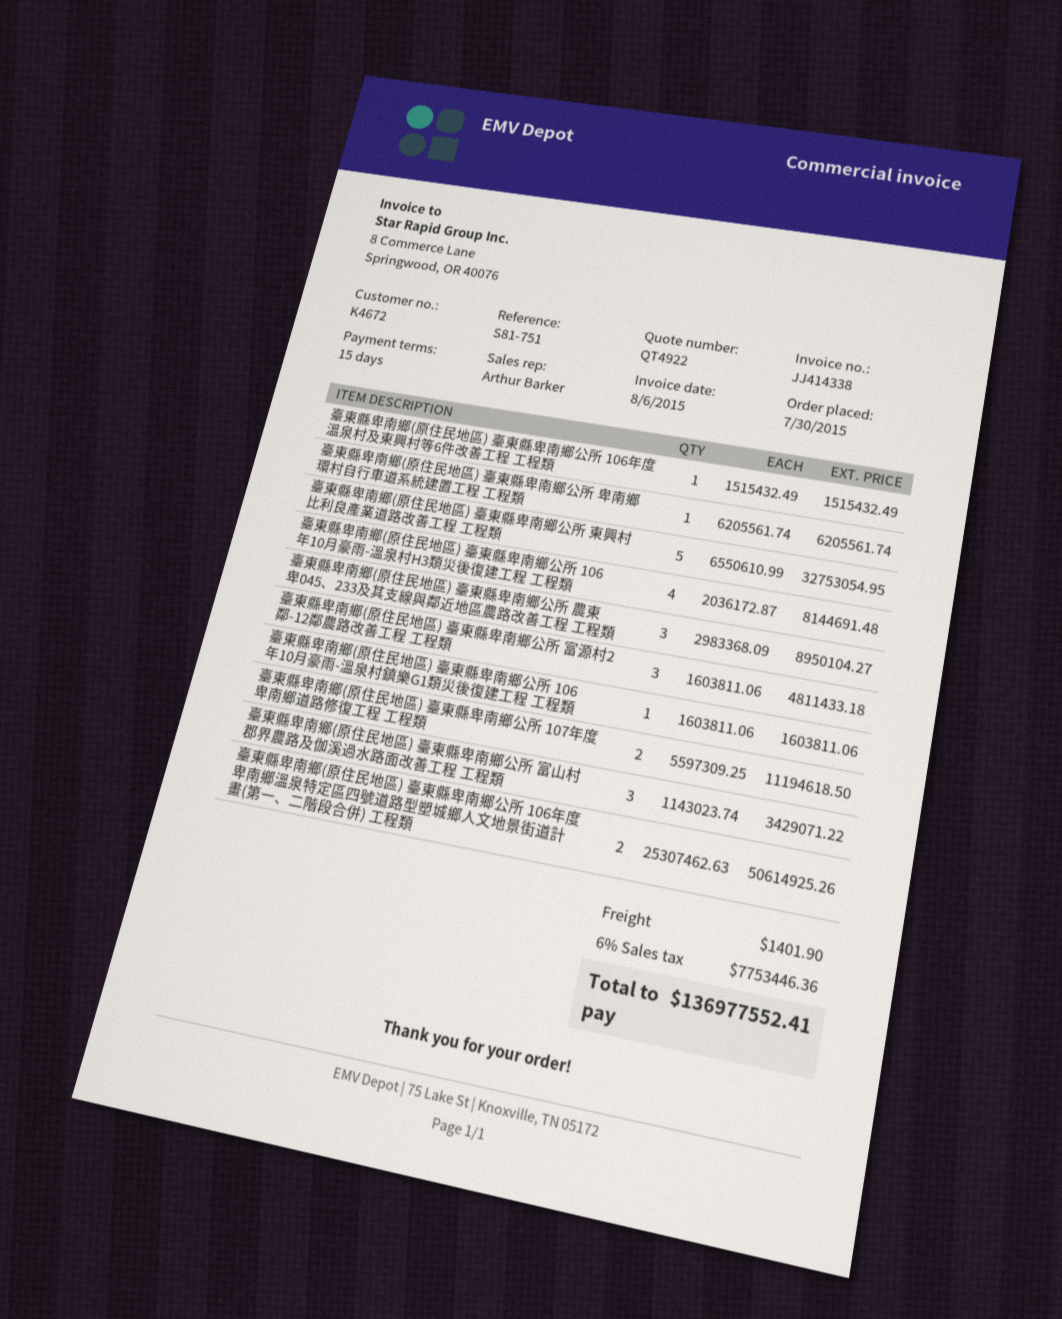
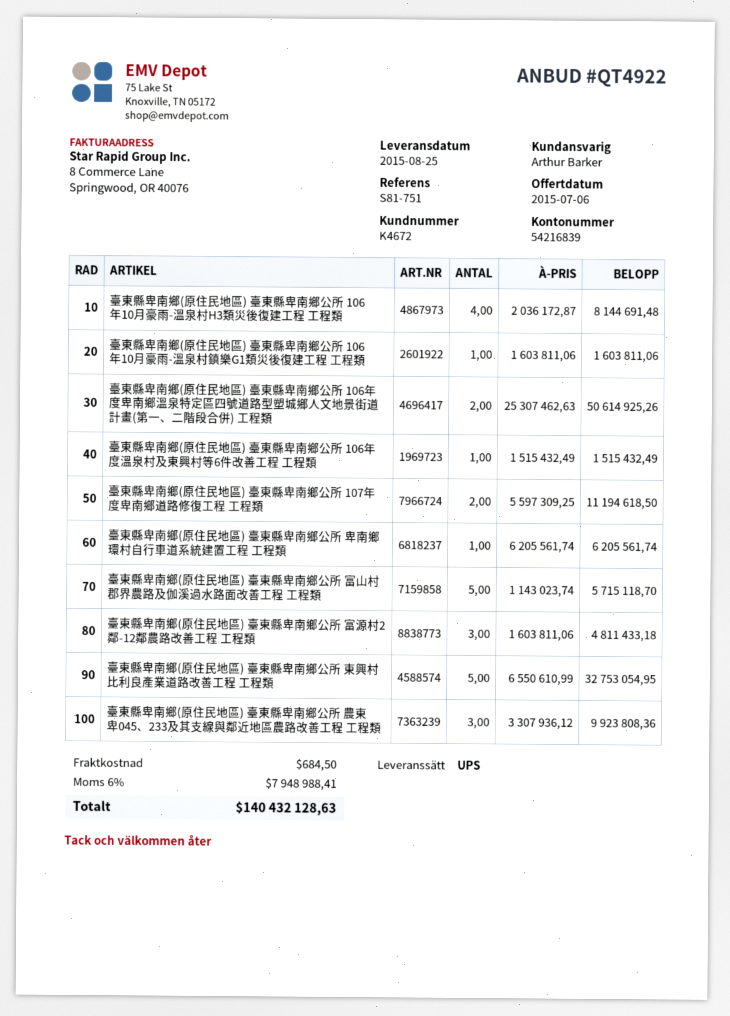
臺東縣卑南鄉(原住民地區) 臺東縣卑南鄉公所 農東卑045、233及其支線與鄰近地區農路改善工程 工程類: 3 x 2983368.09 = 8950104.27 -> 3 x 3307936.12 = 9923808.36
臺東縣卑南鄉(原住民地區) 臺東縣卑南鄉公所 富山村郡界農路及伽溪過水路面改善工程 工程類: 3 x 1143023.74 = 3429071.22 -> 5 x 1143023.74 = 5715118.70
shipping: 1401.90 -> 684.50
tax: 6% = 7753446.36 -> 6% = 7948988.41
total: 136977552.41 -> 140432128.63

